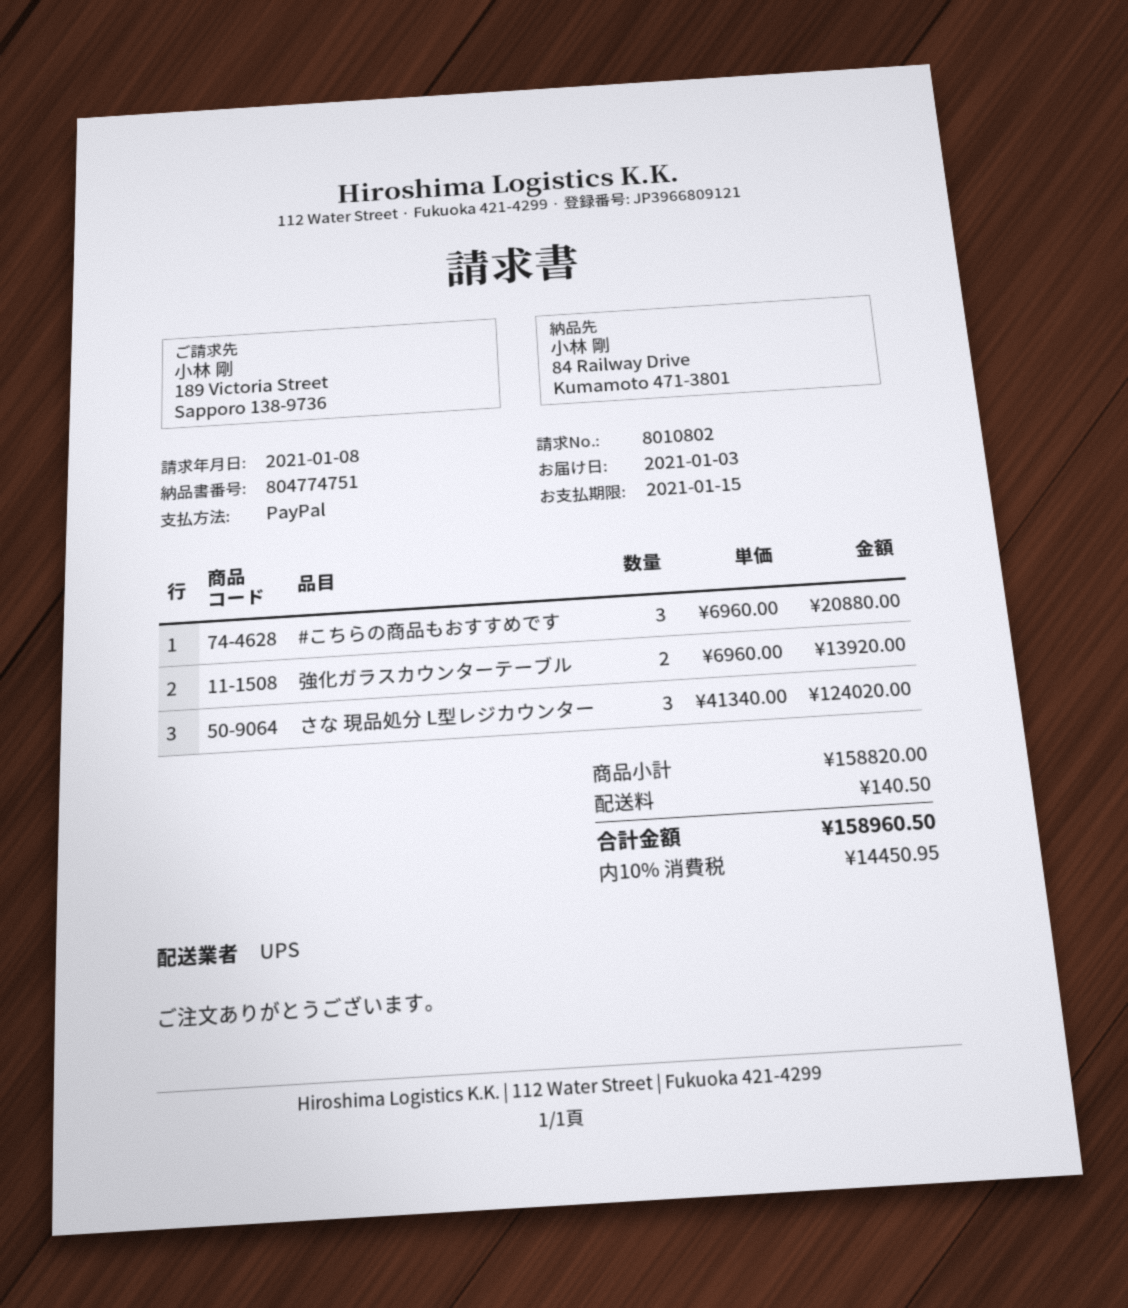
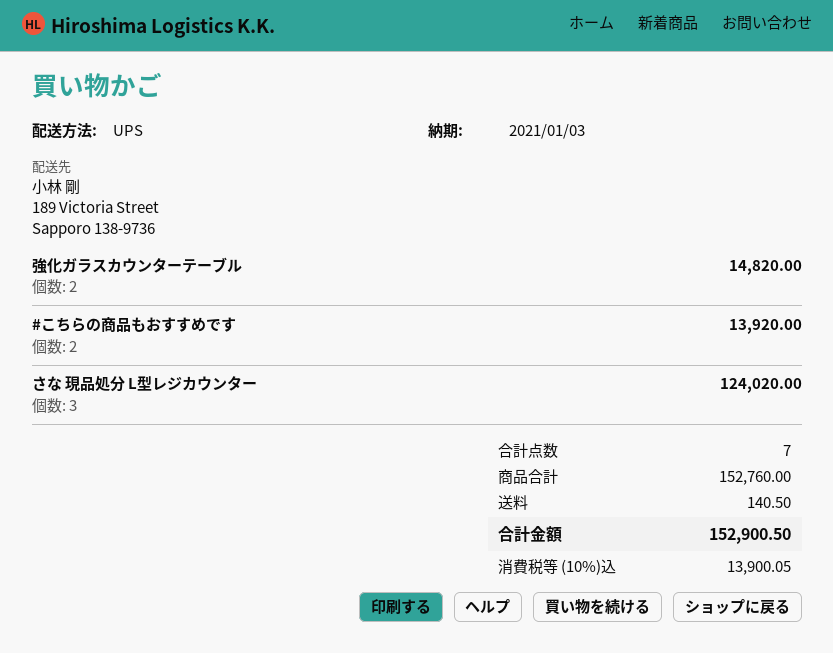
ship to: 84 Railway Drive, Kumamoto 471-3801 -> 189 Victoria Street, Sapporo 138-9736
#こちらの商品もおすすめです: 3 for 20880.00 -> 2 for 13920.00
強化ガラスカウンターテーブル: 2 for 13920.00 -> 2 for 14820.00
subtotal: 158820.00 -> 152760.00
tax: 10% = 14450.95 -> 10% = 13900.05
total: 158960.50 -> 152900.50

